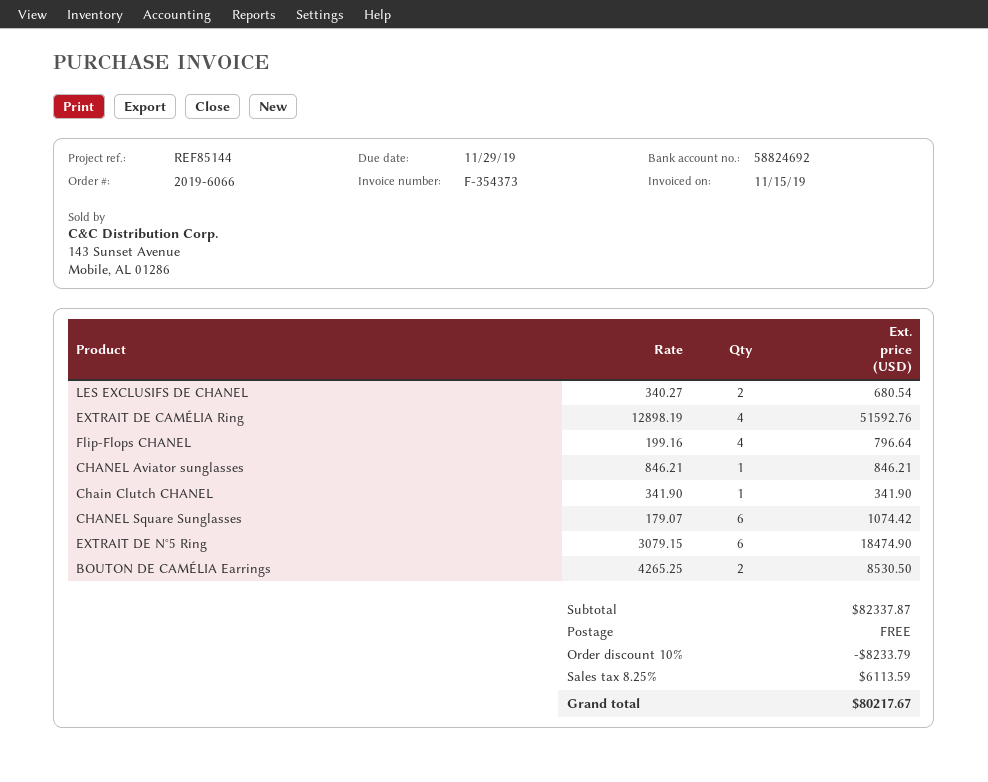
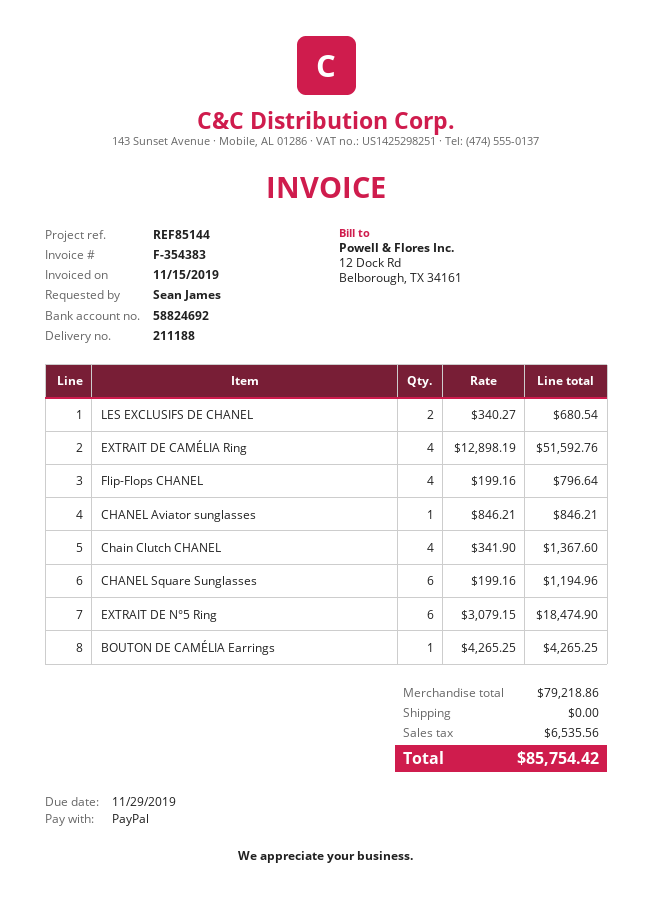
invoice number: F-354373 -> F-354383
Chain Clutch CHANEL: 1 x 341.90 = 341.90 -> 4 x 341.90 = 1367.60
CHANEL Square Sunglasses: 6 x 179.07 = 1074.42 -> 6 x 199.16 = 1194.96
BOUTON DE CAMÉLIA Earrings: 2 x 4265.25 = 8530.50 -> 1 x 4265.25 = 4265.25
subtotal: 82337.87 -> 79218.86
discount: 10% = 8233.79 -> none
tax: 6113.59 -> 6535.56
total: 80217.67 -> 85754.42

